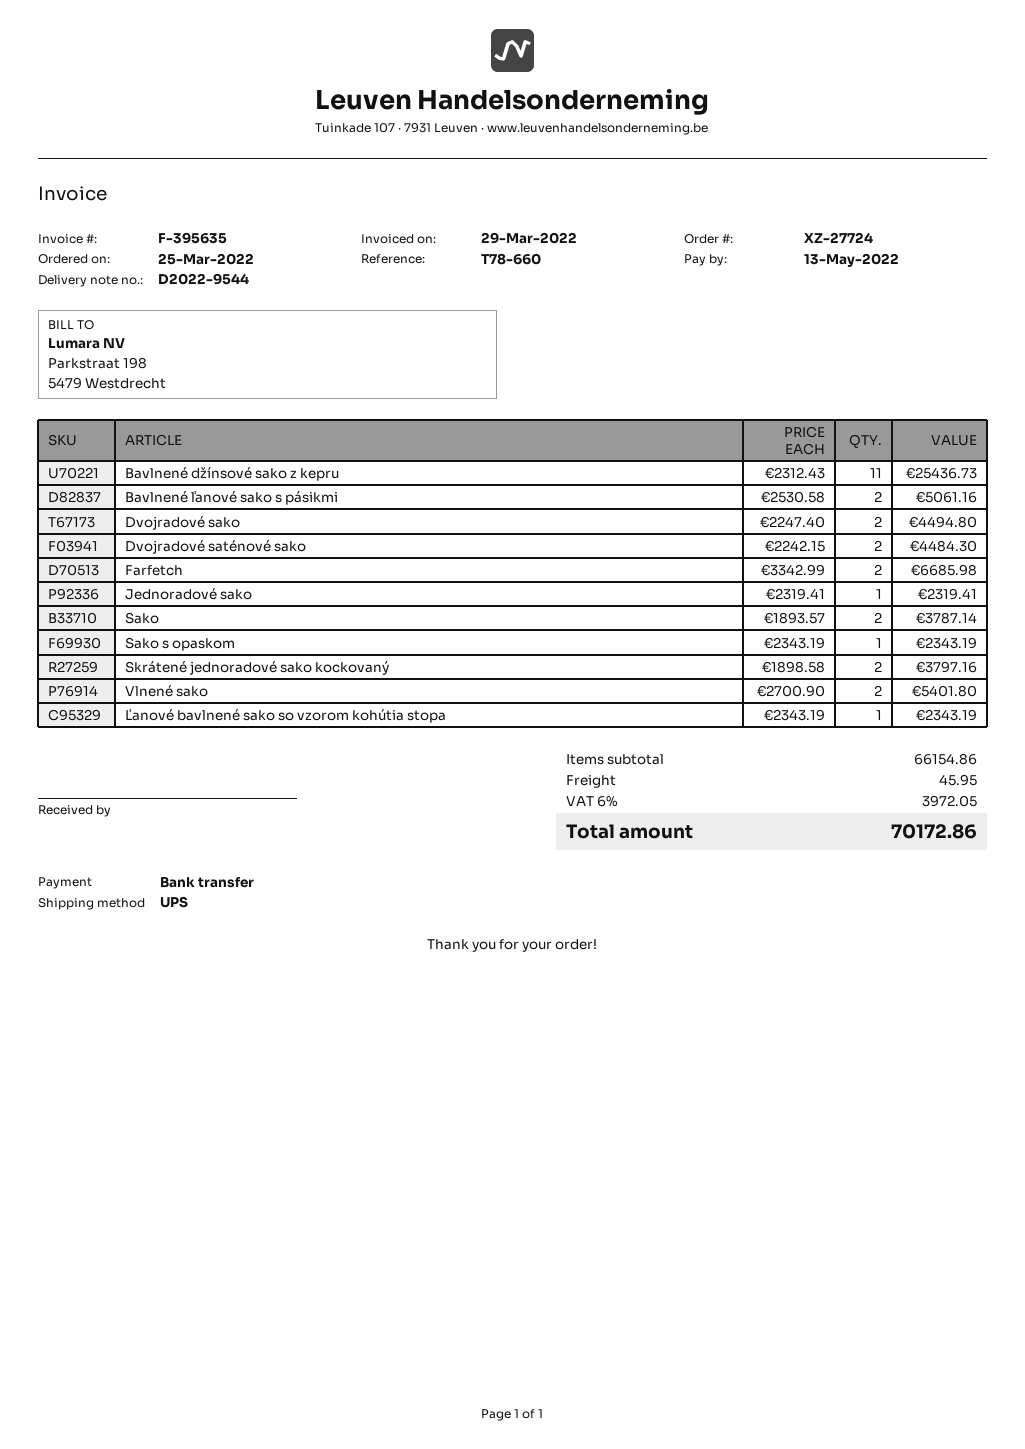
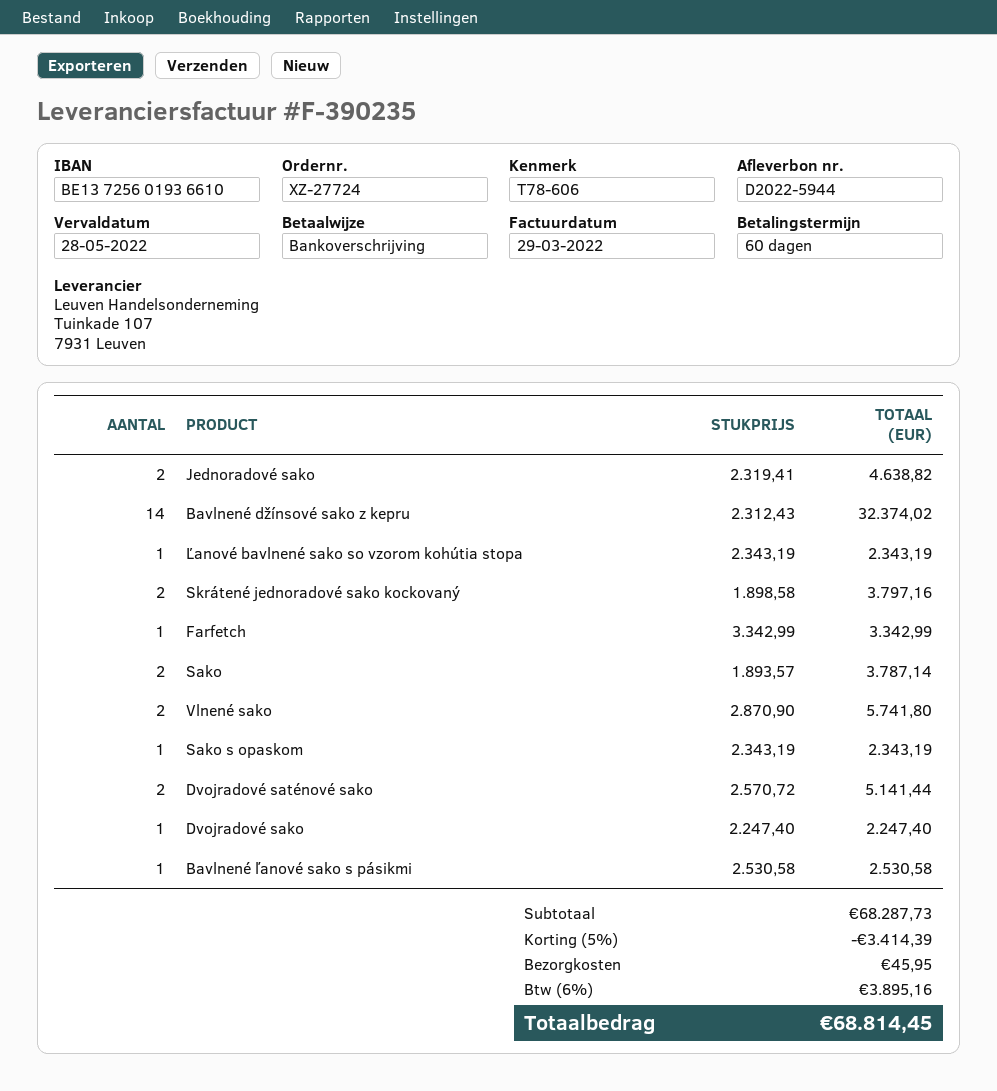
delivery note number: D2022-9544 -> D2022-5944
invoice number: F-395635 -> F-390235
due date: 2022-05-13 -> 2022-05-28
reference: T78-660 -> T78-606
Bavlnené džínsové sako z kepru: 11 x 2312.43 = 25436.73 -> 14 x 2312.43 = 32374.02
Bavlnené ľanové sako s pásikmi: 2 x 2530.58 = 5061.16 -> 1 x 2530.58 = 2530.58
Dvojradové sako: 2 x 2247.40 = 4494.80 -> 1 x 2247.40 = 2247.40
Dvojradové saténové sako: 2 x 2242.15 = 4484.30 -> 2 x 2570.72 = 5141.44
Farfetch: 2 x 3342.99 = 6685.98 -> 1 x 3342.99 = 3342.99
Jednoradové sako: 1 x 2319.41 = 2319.41 -> 2 x 2319.41 = 4638.82
Vlnené sako: 2 x 2700.90 = 5401.80 -> 2 x 2870.90 = 5741.80
subtotal: 66154.86 -> 68287.73
discount: none -> 5% = 3414.39
tax: 6% = 3972.05 -> 6% = 3895.16
total: 70172.86 -> 68814.45

